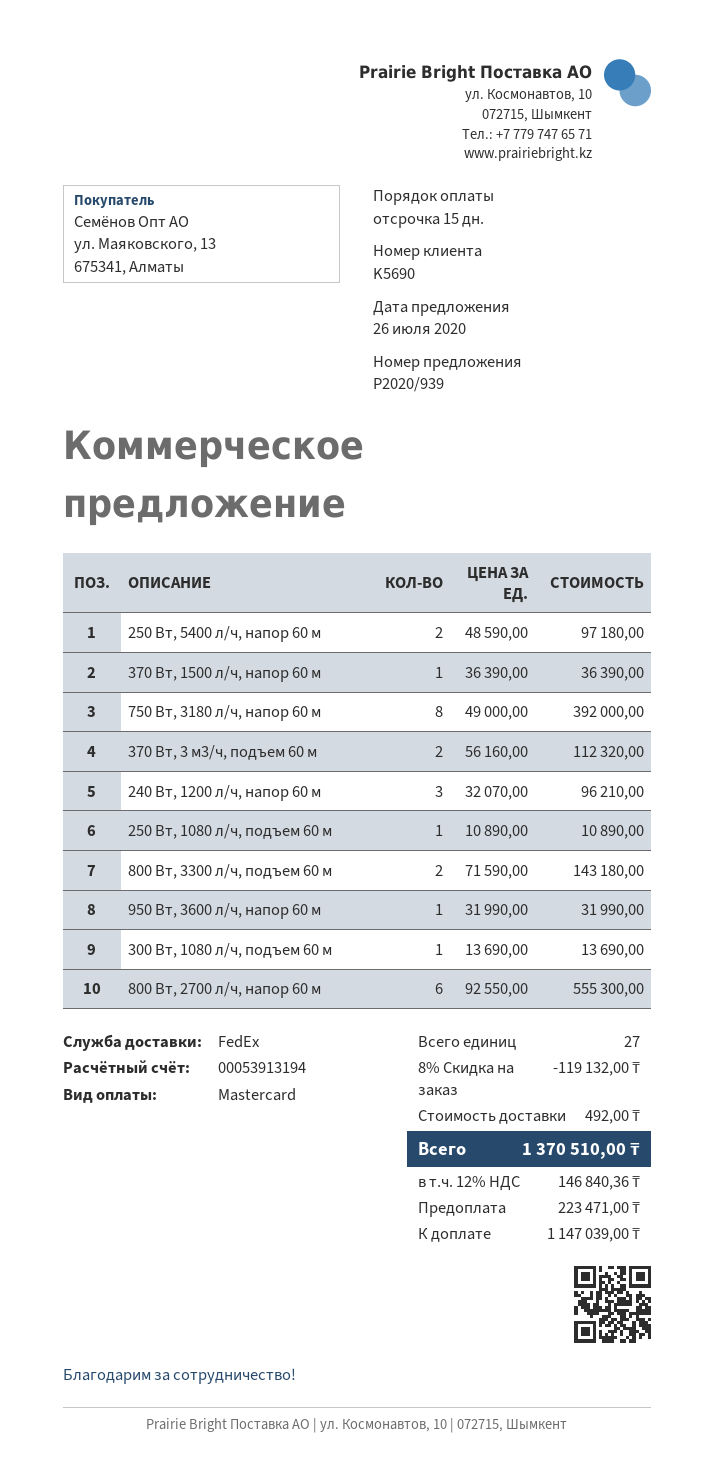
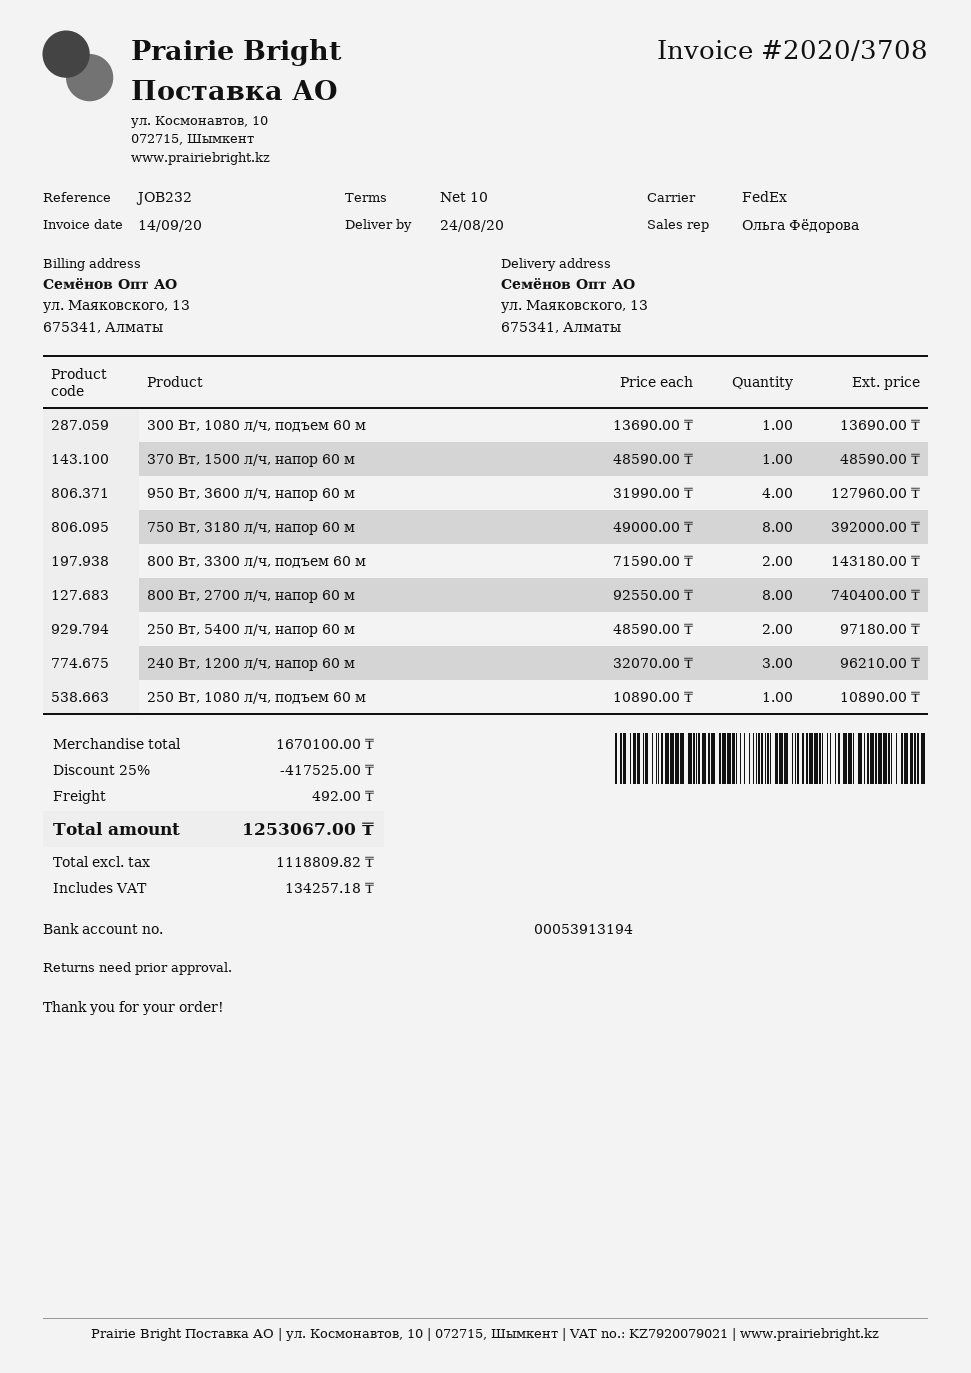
payment terms: 15 days -> 10 days
370 Вт, 1500 л/ч, напор 60 м: 1 x 36390.00 = 36390.00 -> 1 x 48590.00 = 48590.00
370 Вт, 3 м3/ч, подъем 60 м: 2 x 56160.00 = 112320.00 -> none
950 Вт, 3600 л/ч, напор 60 м: 1 x 31990.00 = 31990.00 -> 4 x 31990.00 = 127960.00
800 Вт, 2700 л/ч, напор 60 м: 6 x 92550.00 = 555300.00 -> 8 x 92550.00 = 740400.00
discount: 8% = 119132.00 -> 25% = 417525.00
tax: 146840.36 -> 134257.18
total: 1370510.00 -> 1253067.00

